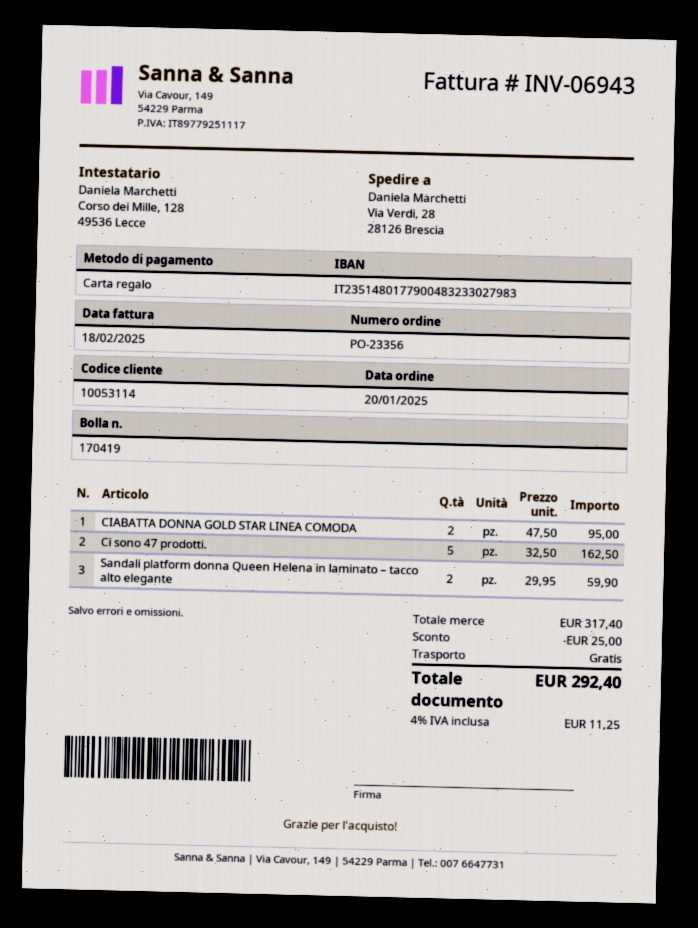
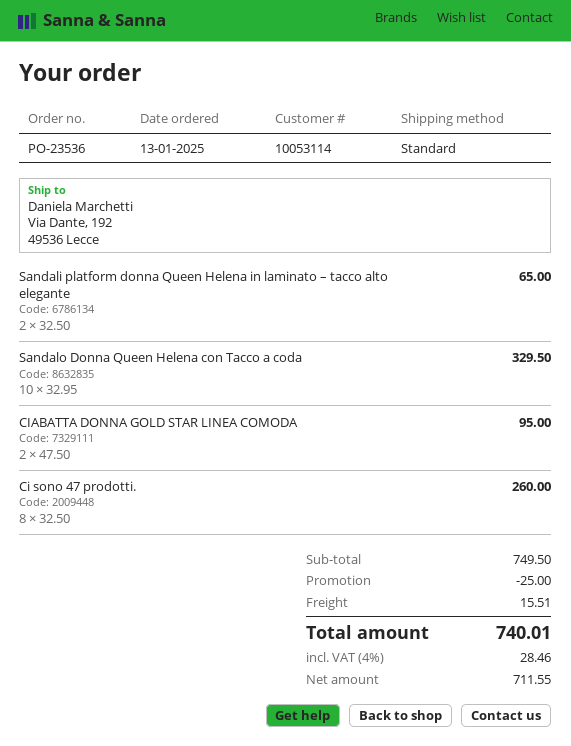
order number: PO-23356 -> PO-23536
order date: 2025-01-20 -> 2025-01-13
ship to: Via Verdi, 28, 28126 Brescia -> Via Dante, 192, 49536 Lecce
Ci sono 47 prodotti.: 5 x 32.50 = 162.50 -> 8 x 32.50 = 260.00
Sandali platform donna Queen Helena in laminato – tacco alto elegante: 2 x 29.95 = 59.90 -> 2 x 32.50 = 65.00
Sandalo Donna Queen Helena con Tacco a coda: none -> 10 x 32.95 = 329.50
subtotal: 317.40 -> 749.50
shipping: 0.00 -> 15.51
tax: 4% = 11.25 -> 4% = 28.46
total: 292.40 -> 740.01

